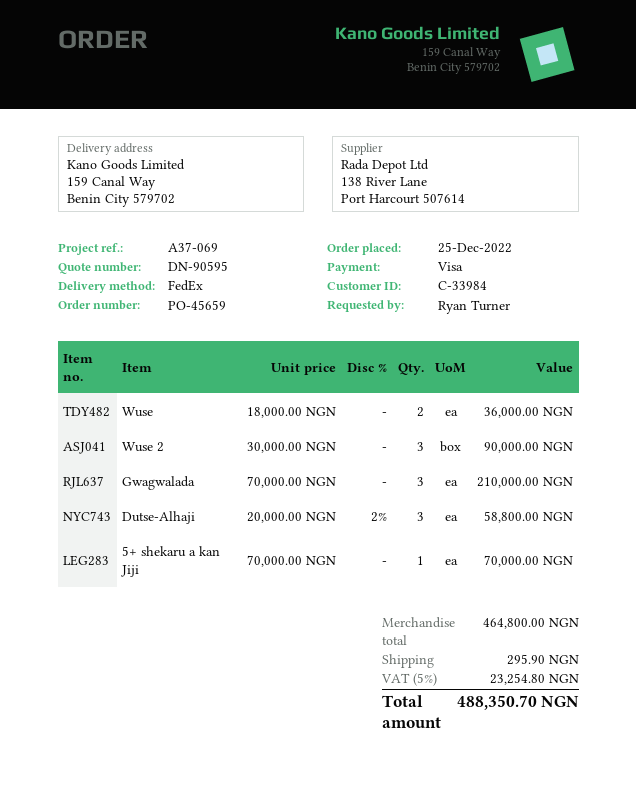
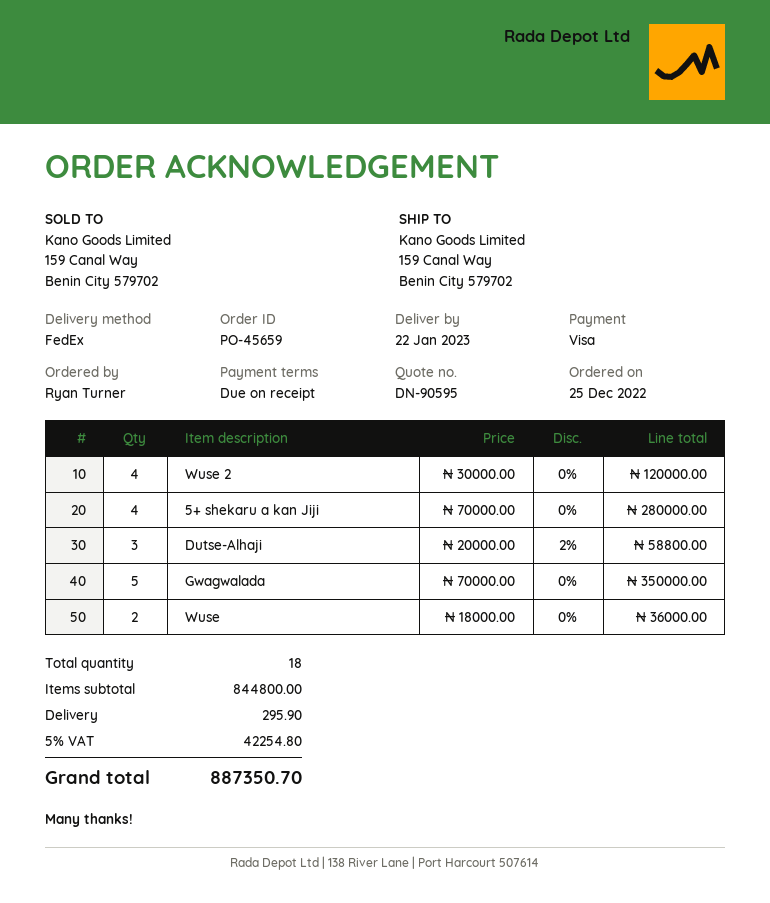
Wuse 2: 3 x 30000.00 = 90000.00 -> 4 x 30000.00 = 120000.00
Gwagwalada: 3 x 70000.00 = 210000.00 -> 5 x 70000.00 = 350000.00
5+ shekaru a kan Jiji: 1 x 70000.00 = 70000.00 -> 4 x 70000.00 = 280000.00
subtotal: 464800.00 -> 844800.00
tax: 5% = 23254.80 -> 5% = 42254.80
total: 488350.70 -> 887350.70

